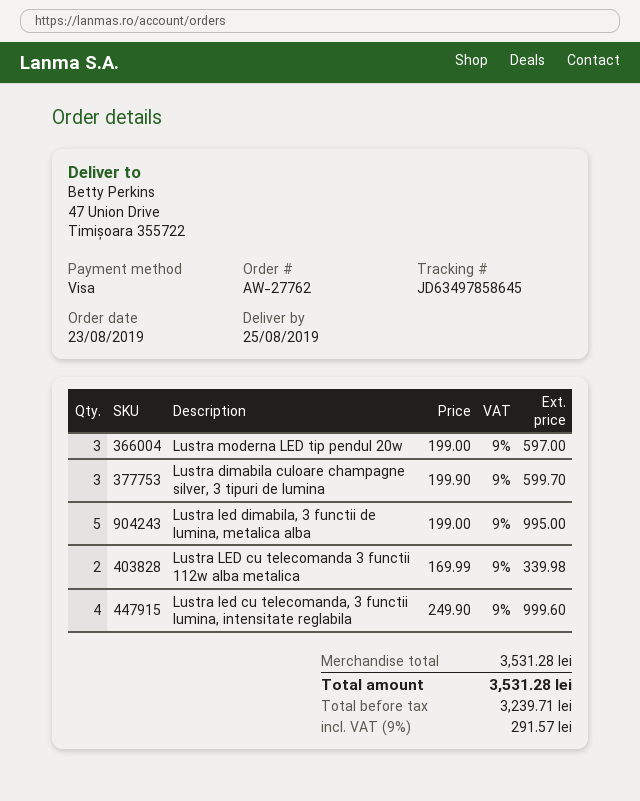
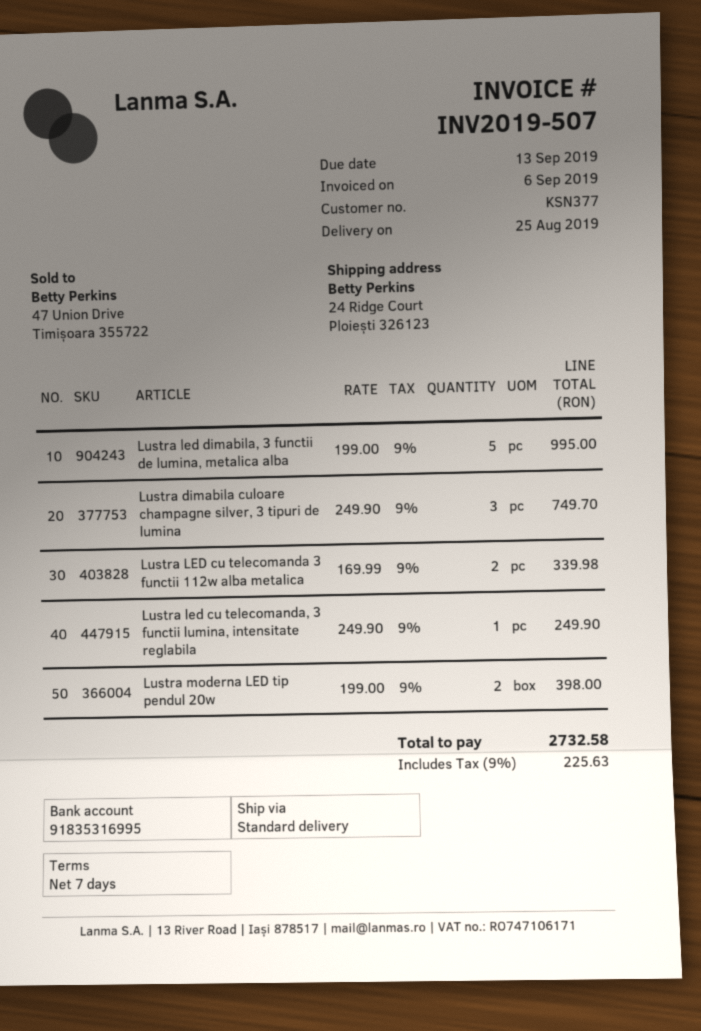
ship to: 47 Union Drive, Timișoara 355722 -> 24 Ridge Court, Ploiești 326123
Lustra moderna LED tip pendul 20w: 3 x 199.00 = 597.00 -> 2 x 199.00 = 398.00
Lustra dimabila culoare champagne silver, 3 tipuri de lumina: 3 x 199.90 = 599.70 -> 3 x 249.90 = 749.70
Lustra led cu telecomanda, 3 functii lumina, intensitate reglabila: 4 x 249.90 = 999.60 -> 1 x 249.90 = 249.90
tax: 9% = 291.57 -> 9% = 225.63
total: 3531.28 -> 2732.58

